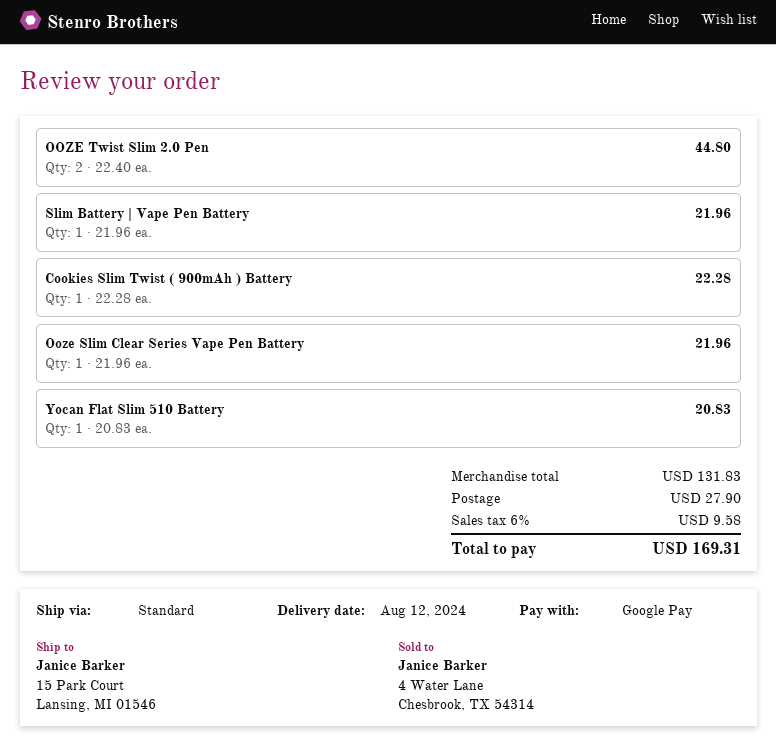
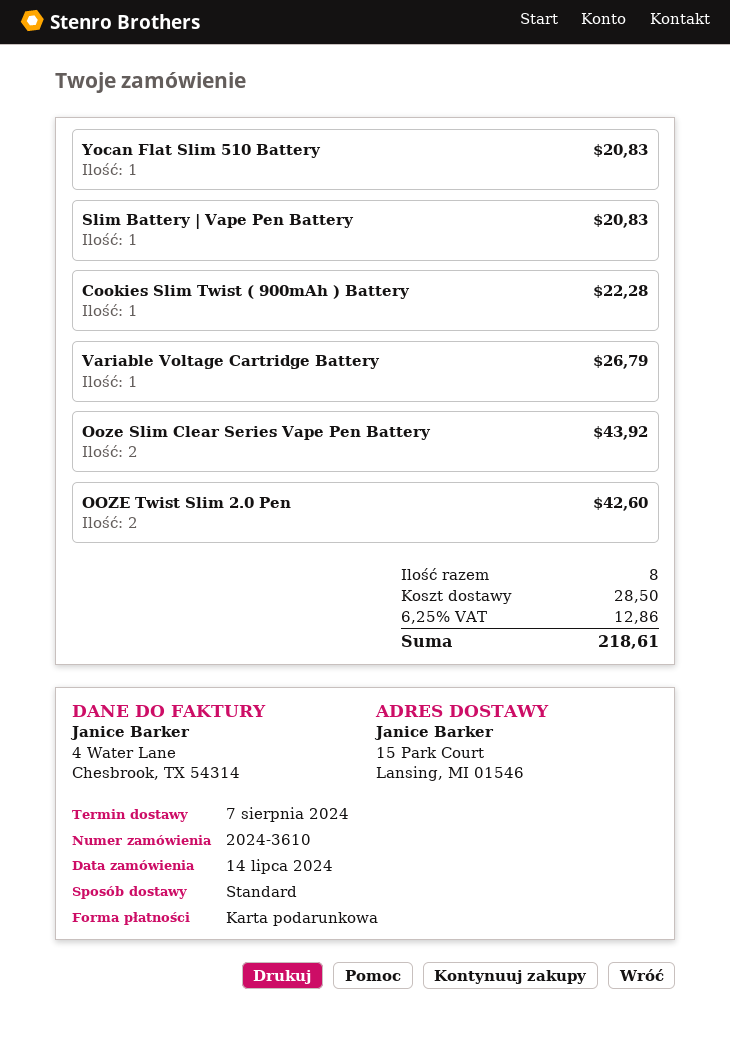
delivery date: 2024-08-12 -> 2024-08-07
payment method: Google Pay -> gift card
OOZE Twist Slim 2.0 Pen: 2 for 44.80 -> 2 for 42.60
Slim Battery | Vape Pen Battery: 1 for 21.96 -> 1 for 20.83
Ooze Slim Clear Series Vape Pen Battery: 1 for 21.96 -> 2 for 43.92
Variable Voltage Cartridge Battery: none -> 1 for 26.79
shipping: 27.90 -> 28.50
tax: 6% = 9.58 -> 6.25% = 12.86
total: 169.31 -> 218.61

